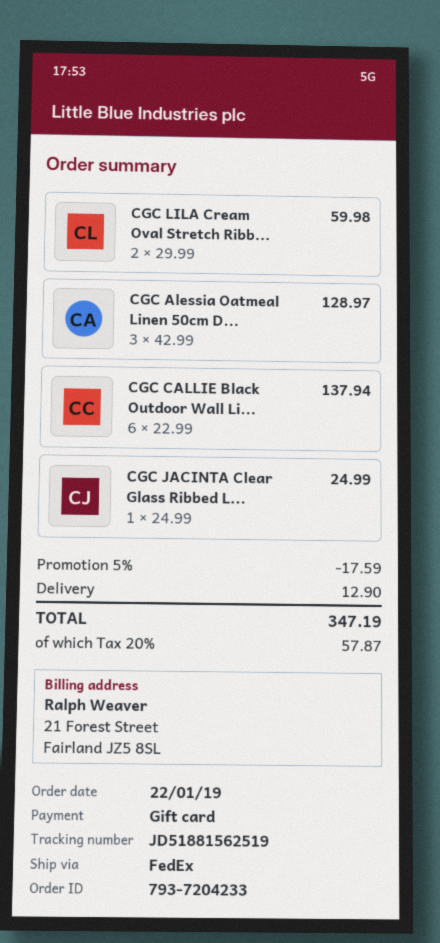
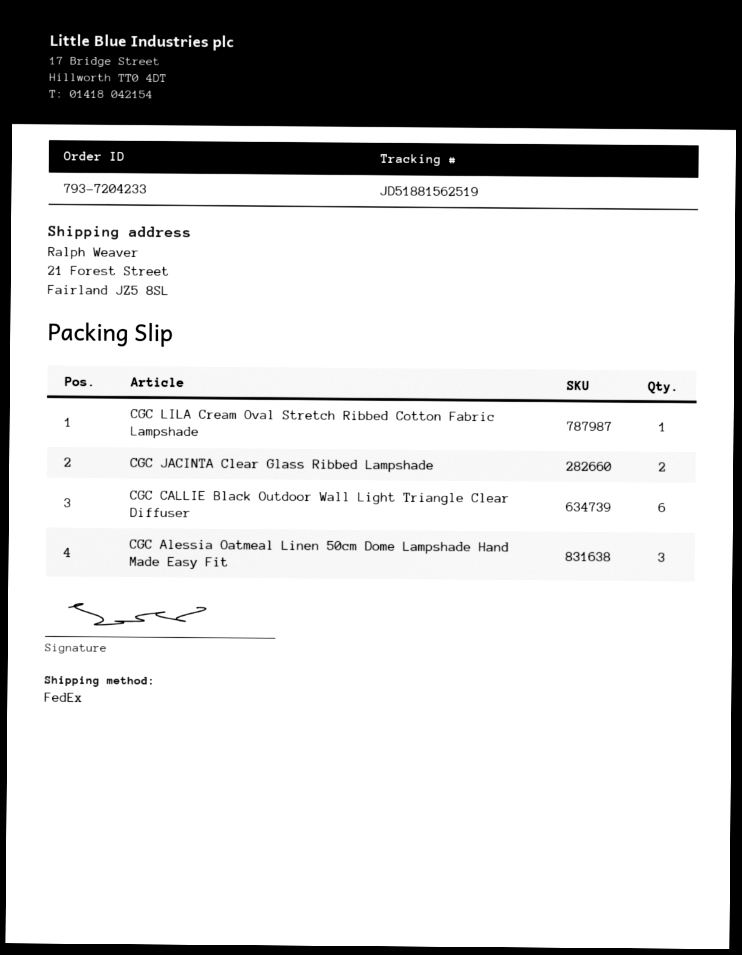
CGC LILA Cream Oval Stretch Ribb...: 2 -> 1
CGC JACINTA Clear Glass Ribbed L...: 1 -> 2

